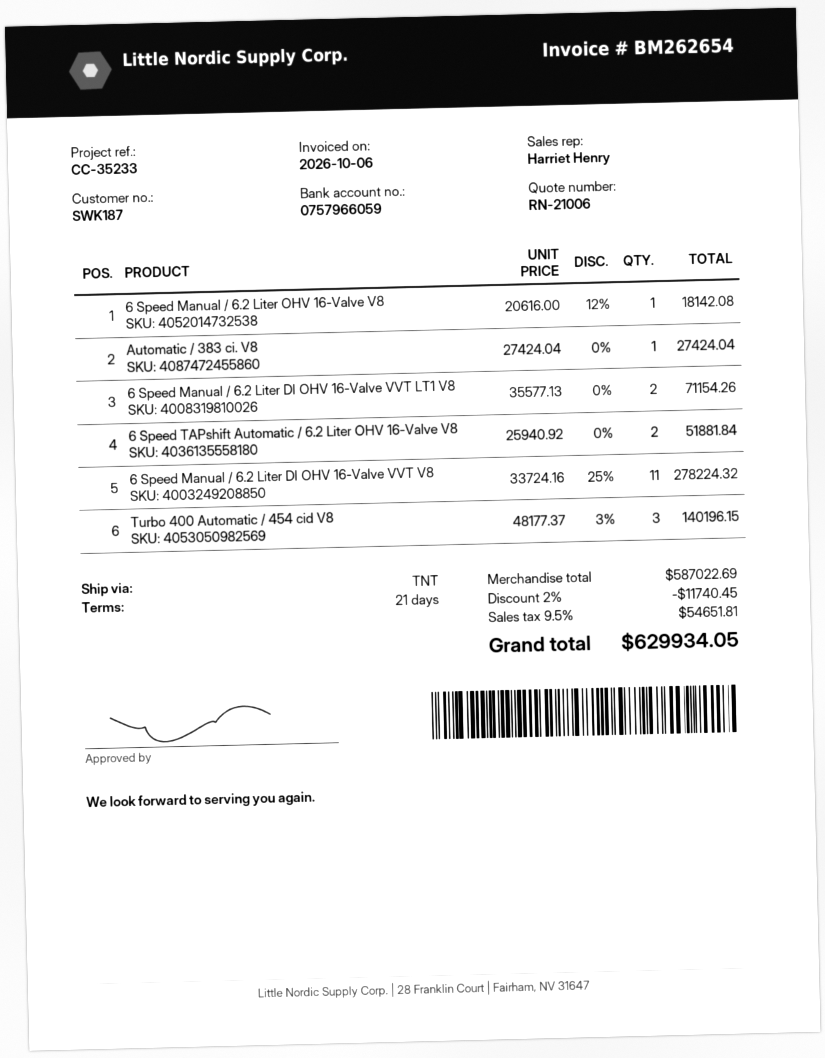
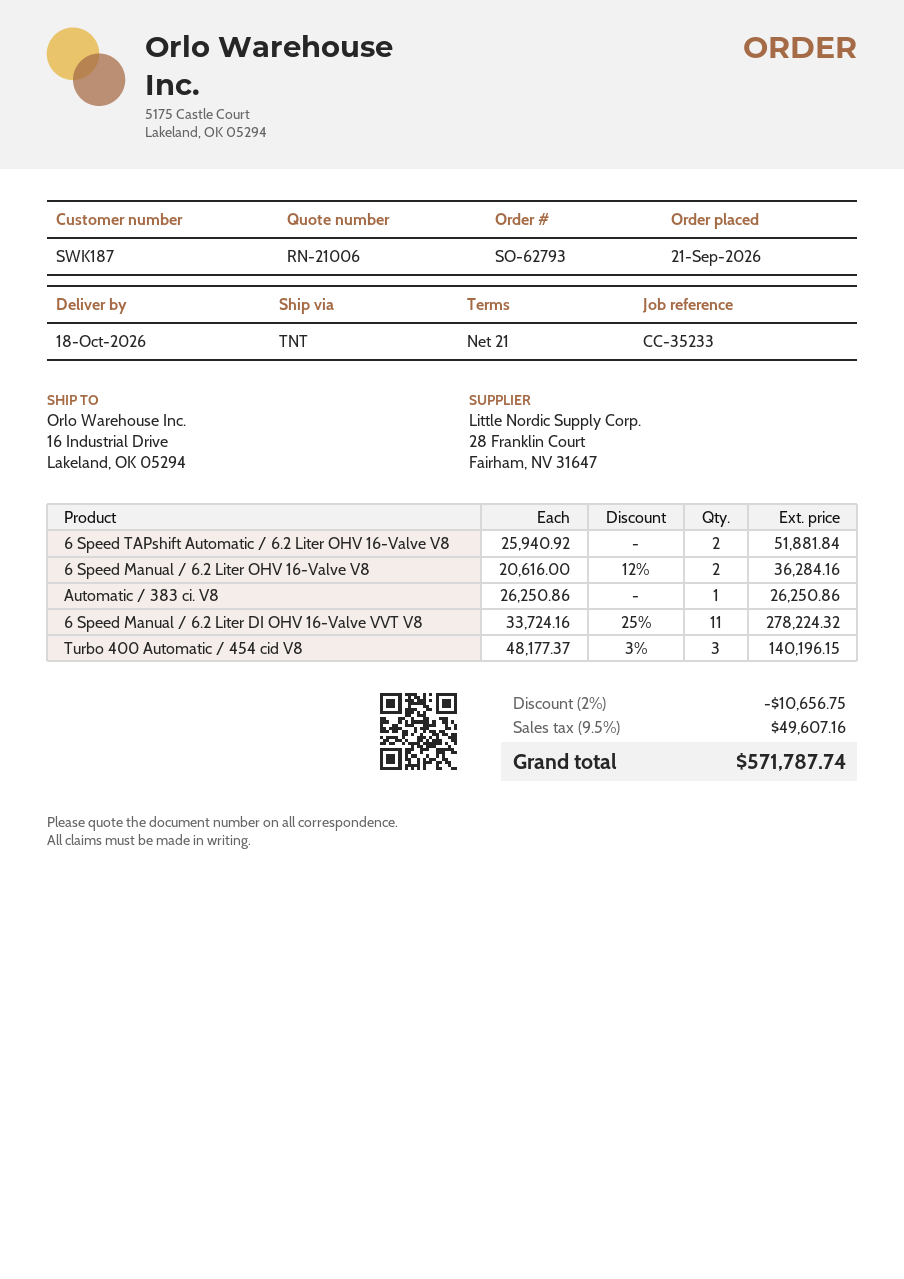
6 Speed Manual / 6.2 Liter OHV 16-Valve V8: 1 x 20616.00 - 12% = 18142.08 -> 2 x 20616.00 - 12% = 36284.16
Automatic / 383 ci. V8: 1 x 27424.04 = 27424.04 -> 1 x 26250.86 = 26250.86
6 Speed Manual / 6.2 Liter DI OHV 16-Valve VVT LT1 V8: 2 x 35577.13 = 71154.26 -> none
discount: 2% = 11740.45 -> 2% = 10656.75
tax: 9.5% = 54651.81 -> 9.5% = 49607.16
total: 629934.05 -> 571787.74

